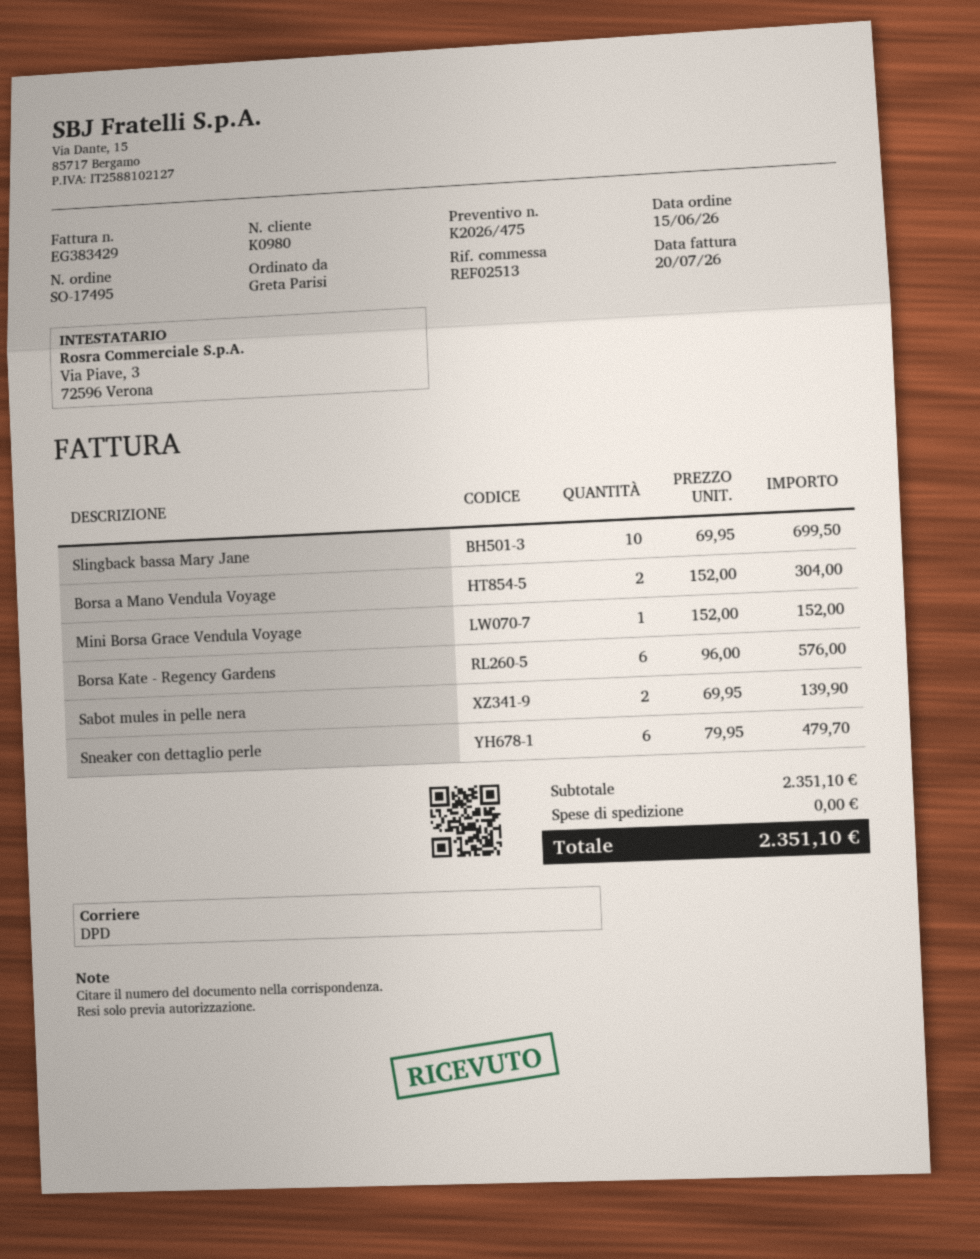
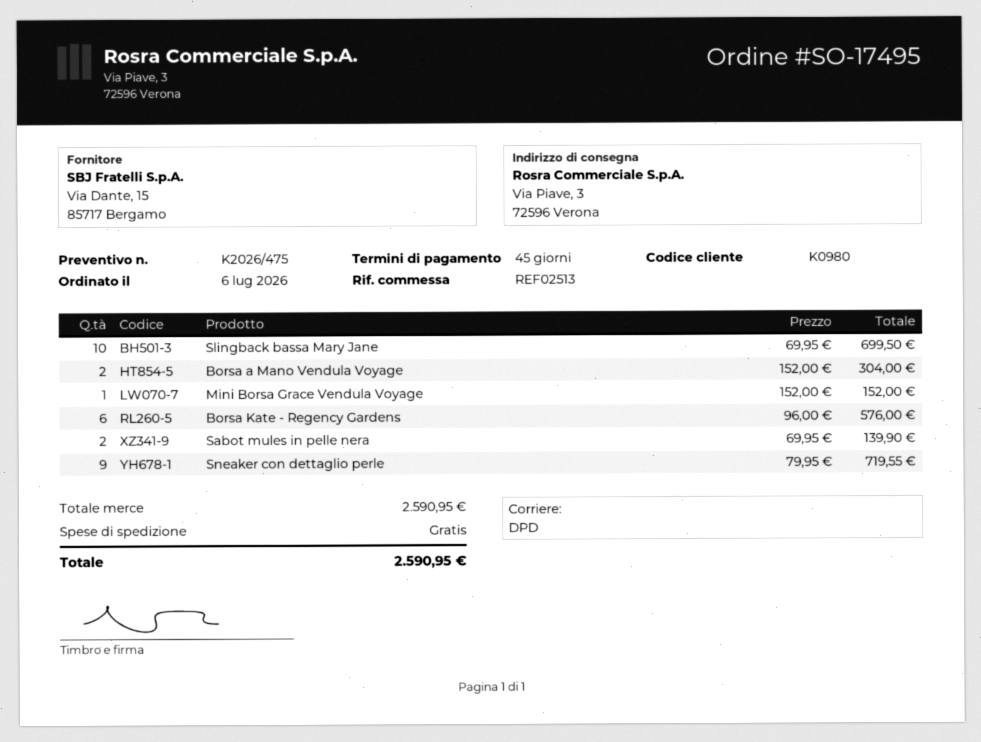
order date: 2026-06-15 -> 2026-07-06
Sneaker con dettaglio perle: 6 x 79.95 = 479.70 -> 9 x 79.95 = 719.55
subtotal: 2351.10 -> 2590.95
total: 2351.10 -> 2590.95

